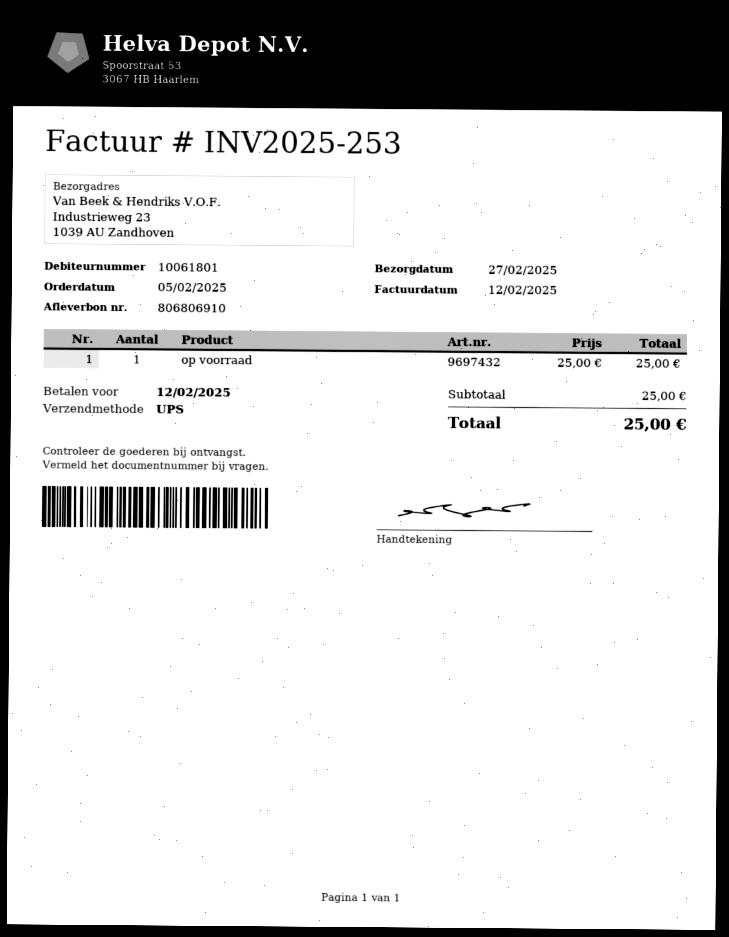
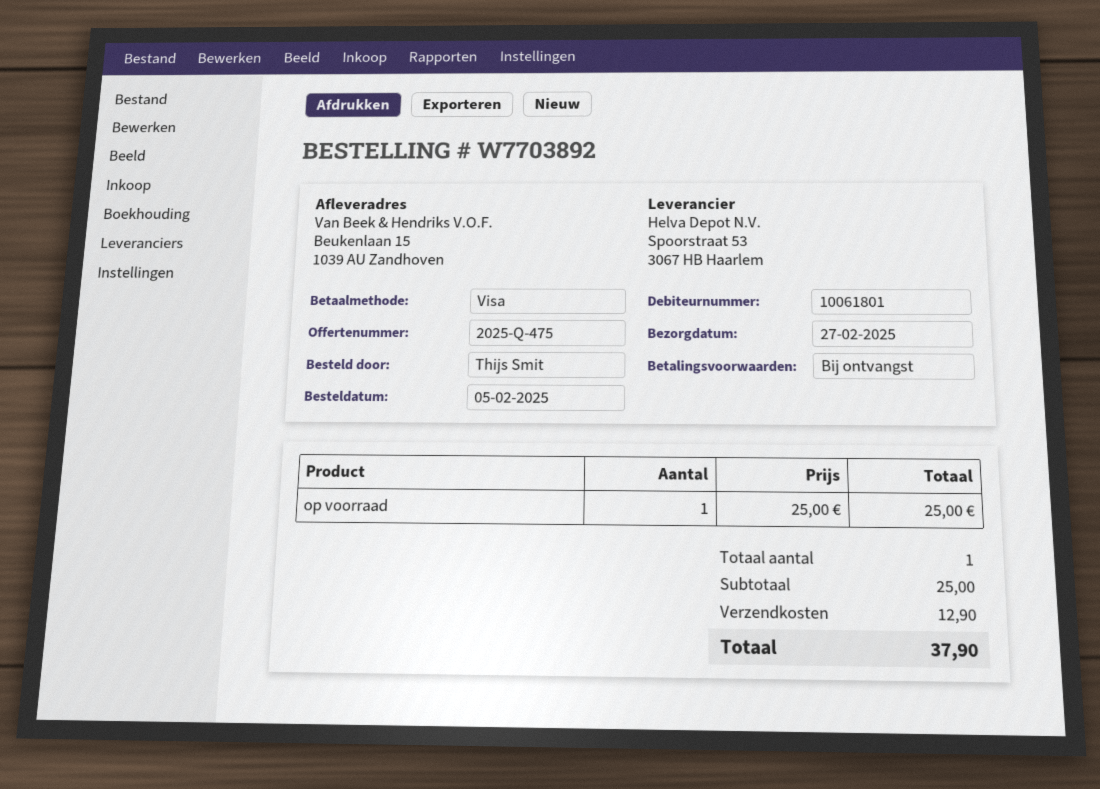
ship to: Industrieweg 23, 1039 AU Zandhoven -> Beukenlaan 15, 1039 AU Zandhoven
shipping: none -> 12.90
total: 25.00 -> 37.90

